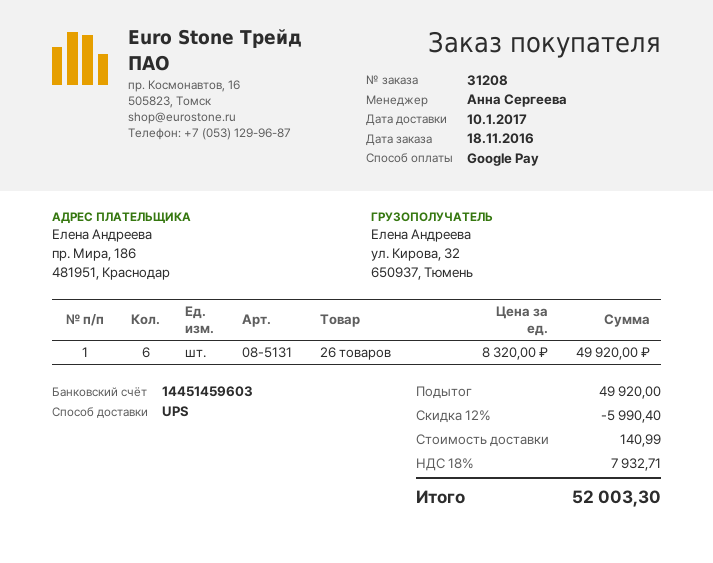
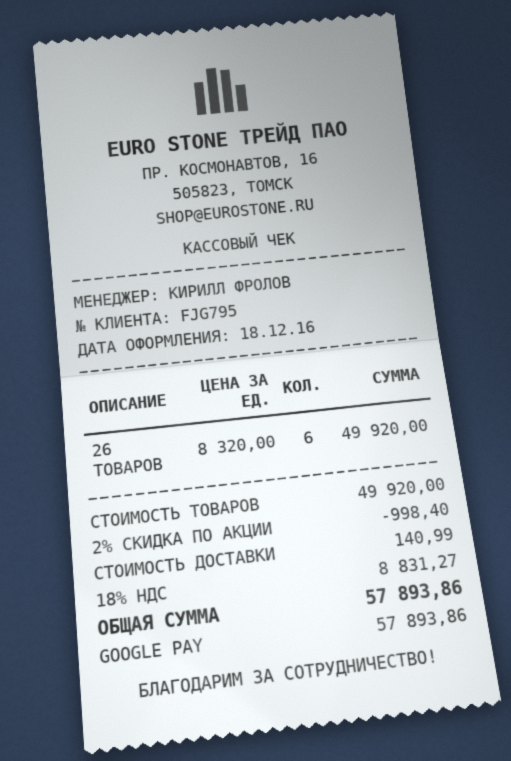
order date: 2016-11-18 -> 2016-12-18
sales rep: Анна Сергеева -> КИРИЛЛ ФРОЛОВ
discount: 12% = 5990.40 -> 2% = 998.40
tax: 18% = 7932.71 -> 18% = 8831.27
total: 52003.30 -> 57893.86

